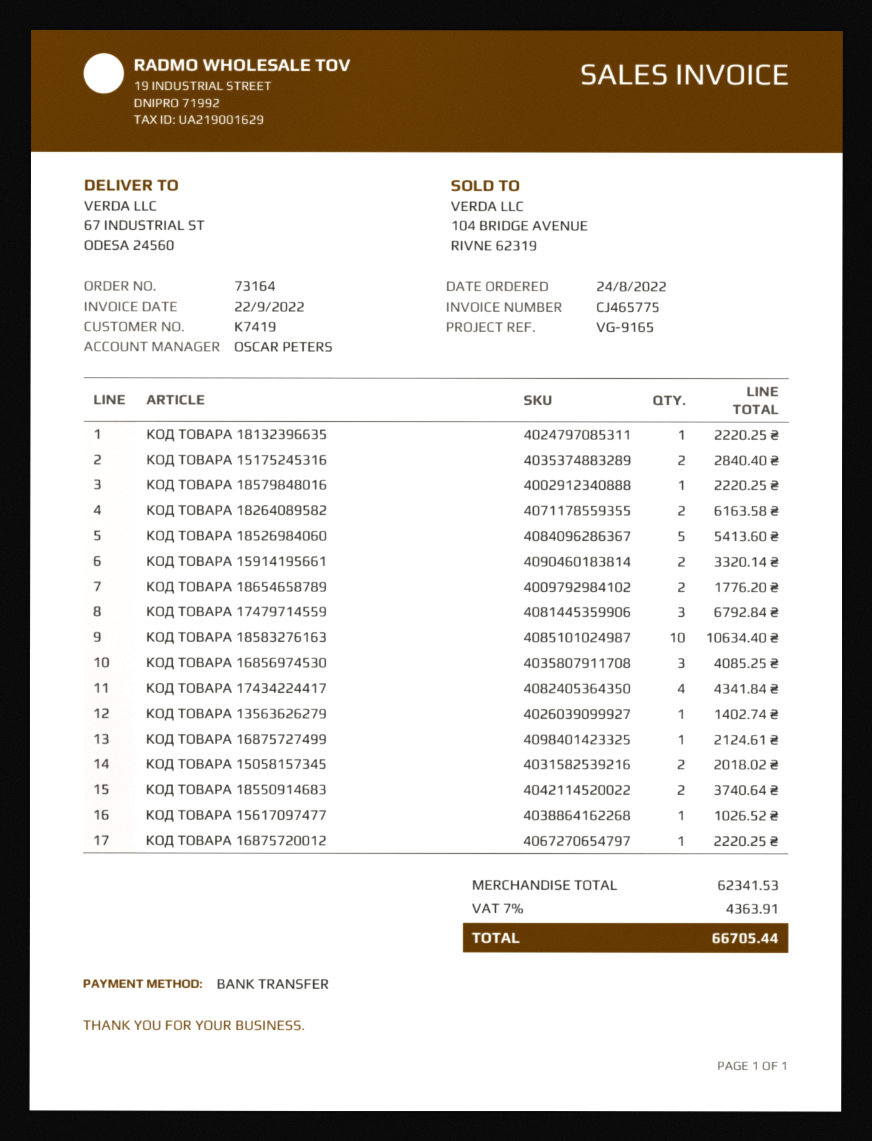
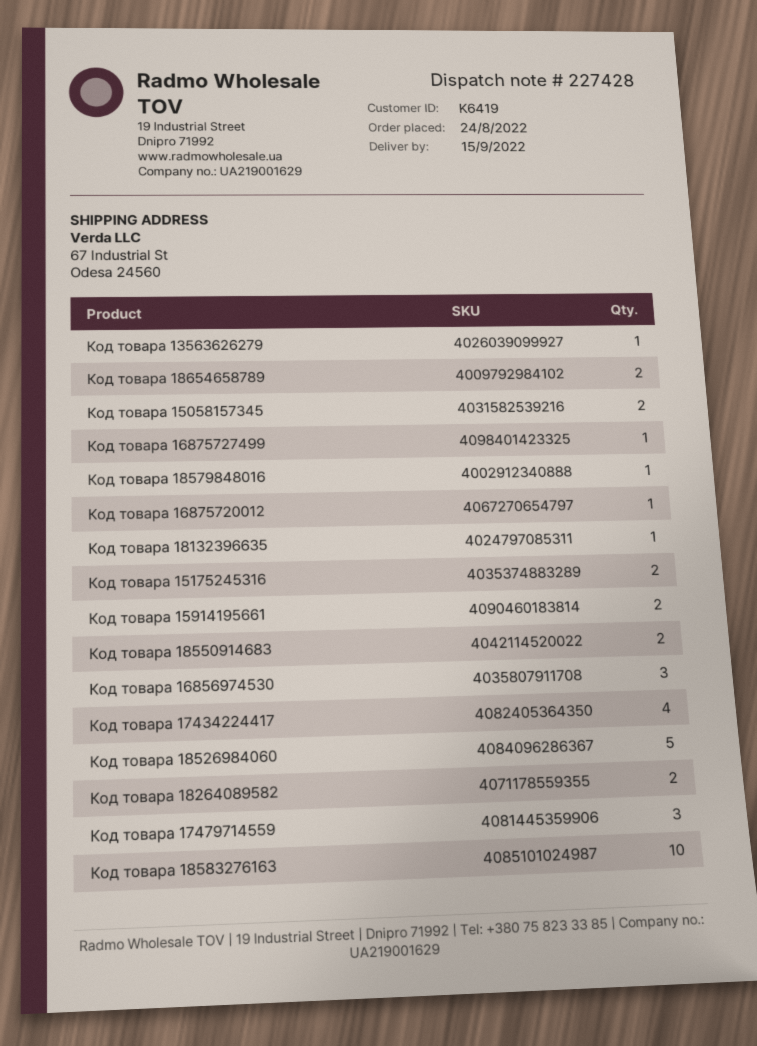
customer number: K7419 -> K6419
КОД ТОВАРА 15617097477: 1 -> none

